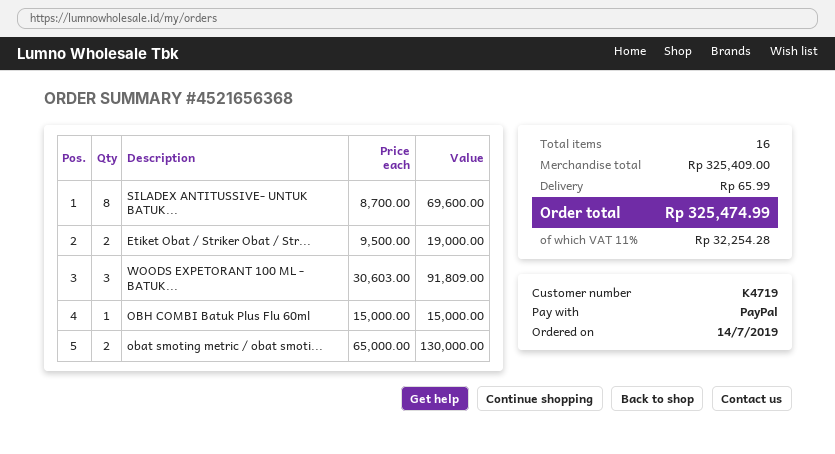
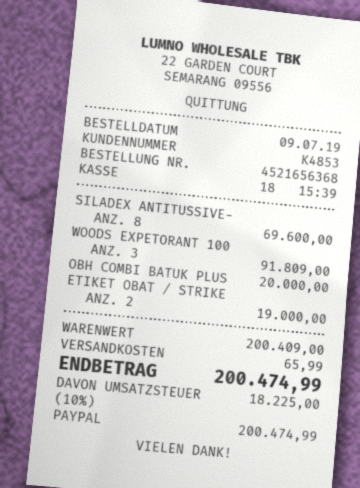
order date: 2019-07-14 -> 2019-07-09
customer number: K4719 -> K4853
OBH COMBI Batuk Plus Flu 60ml: 1 for 15000.00 -> 1 for 20000.00
obat smoting metric / obat smoti...: 2 for 130000.00 -> none
subtotal: 325409.00 -> 200409.00
tax: 11% = 32254.28 -> 10% = 18225.00
total: 325474.99 -> 200474.99

